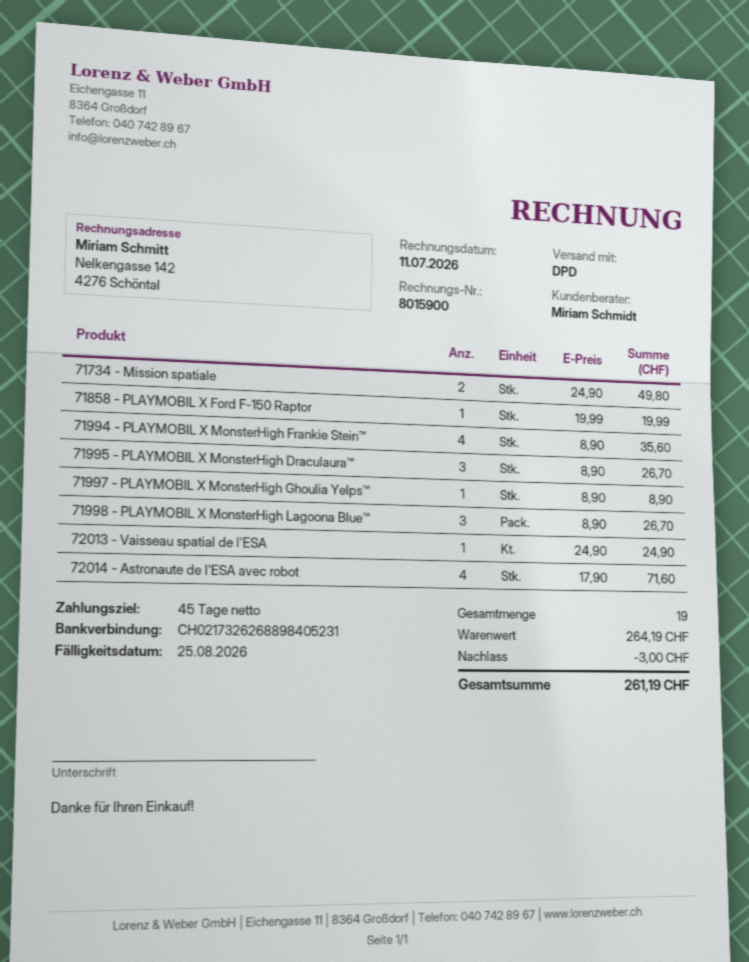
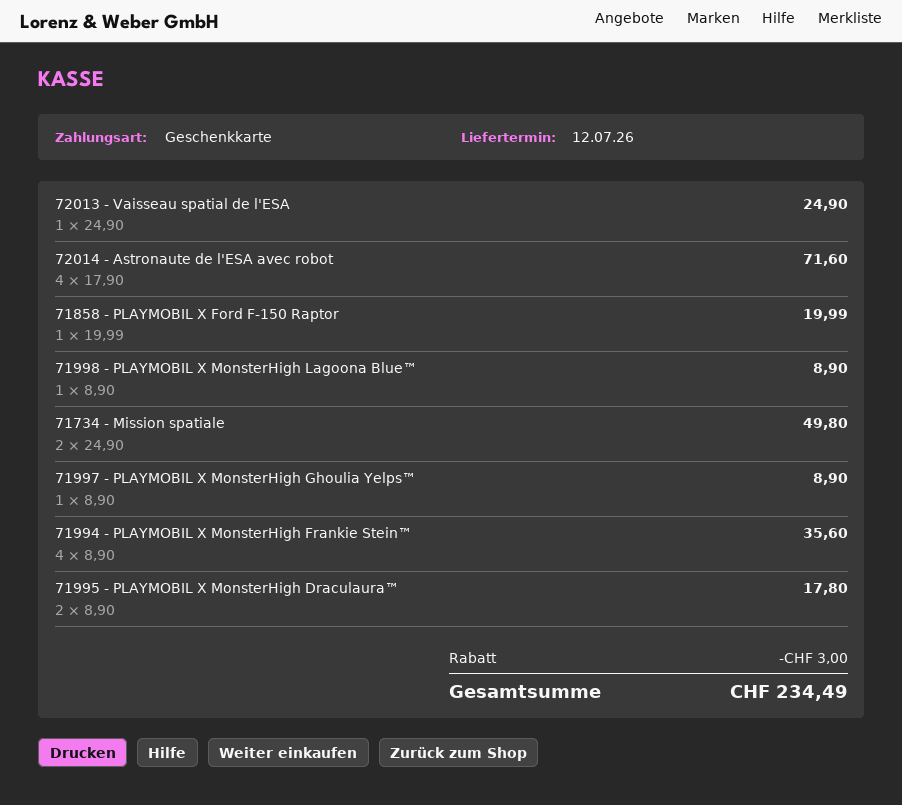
71995 - PLAYMOBIL X MonsterHigh Draculaura™: 3 x 8.90 = 26.70 -> 2 x 8.90 = 17.80
71998 - PLAYMOBIL X MonsterHigh Lagoona Blue™: 3 x 8.90 = 26.70 -> 1 x 8.90 = 8.90
total: 261.19 -> 234.49

